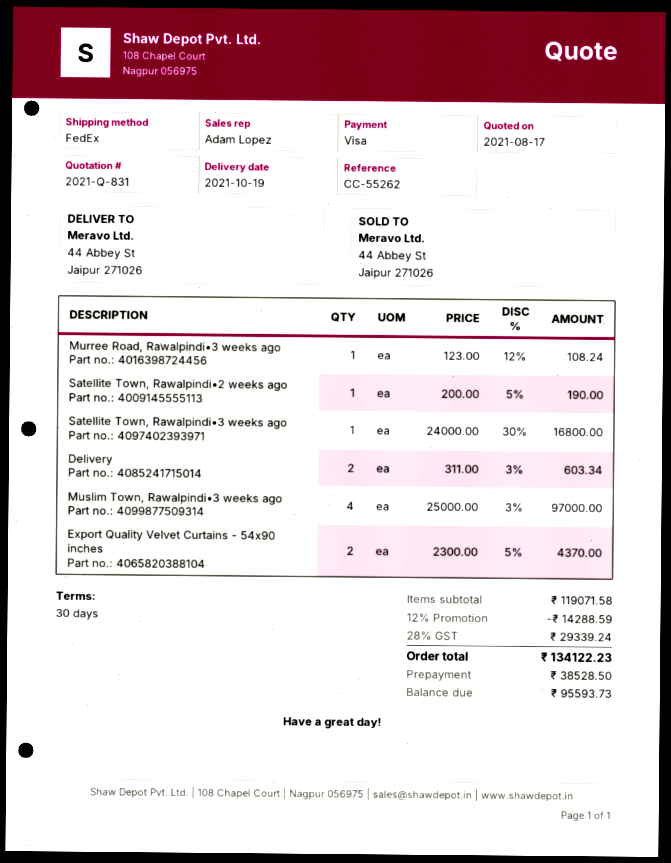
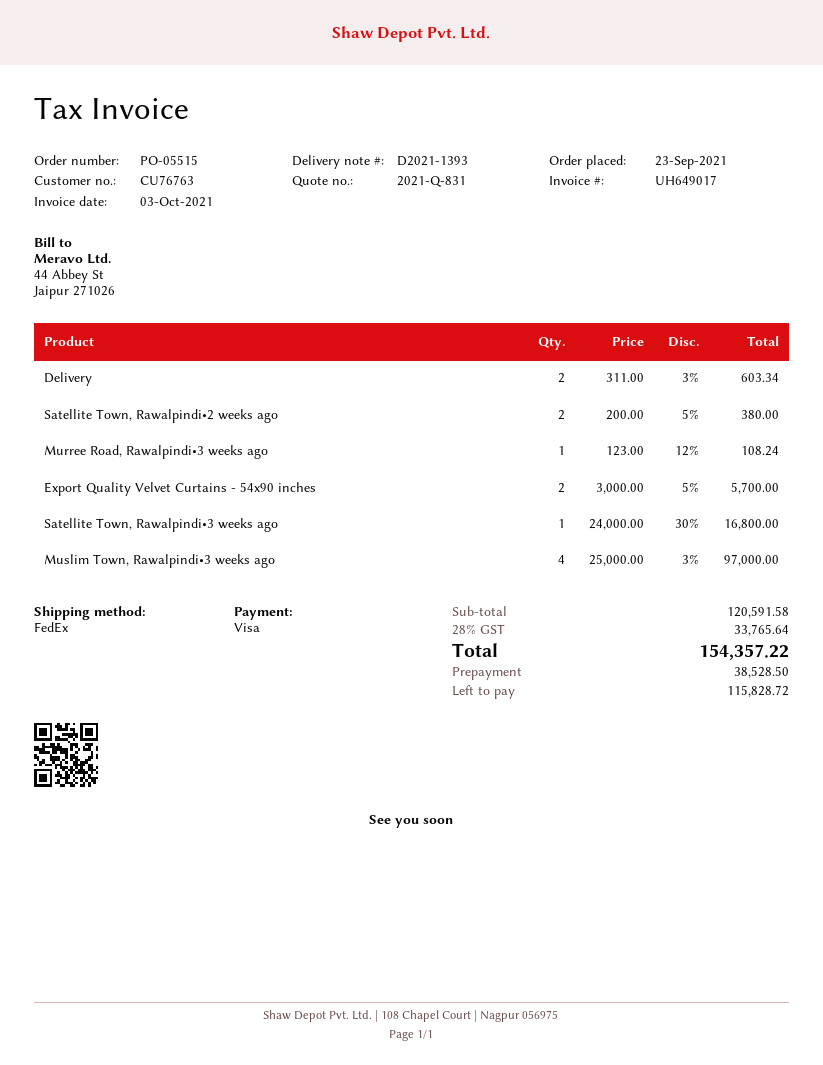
Satellite Town, Rawalpindi•2 weeks ago: 1 x 200.00 - 5% = 190.00 -> 2 x 200.00 - 5% = 380.00
Export Quality Velvet Curtains - 54x90 inches: 2 x 2300.00 - 5% = 4370.00 -> 2 x 3000.00 - 5% = 5700.00
subtotal: 119071.58 -> 120591.58
discount: 12% = 14288.59 -> none
tax: 28% = 29339.24 -> 28% = 33765.64
total: 134122.23 -> 154357.22
balance: 95593.73 -> 115828.72

